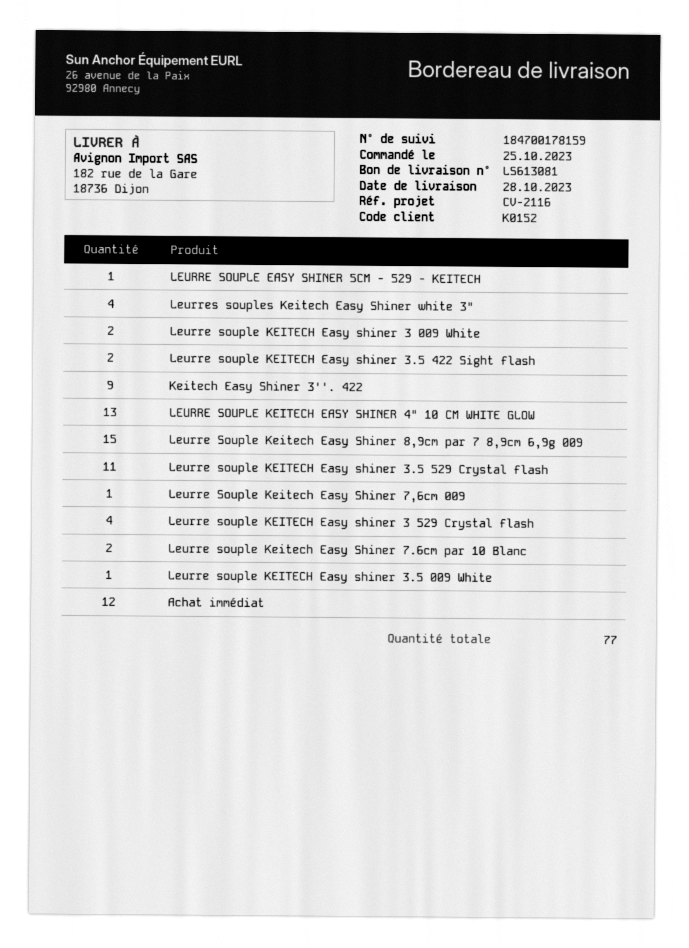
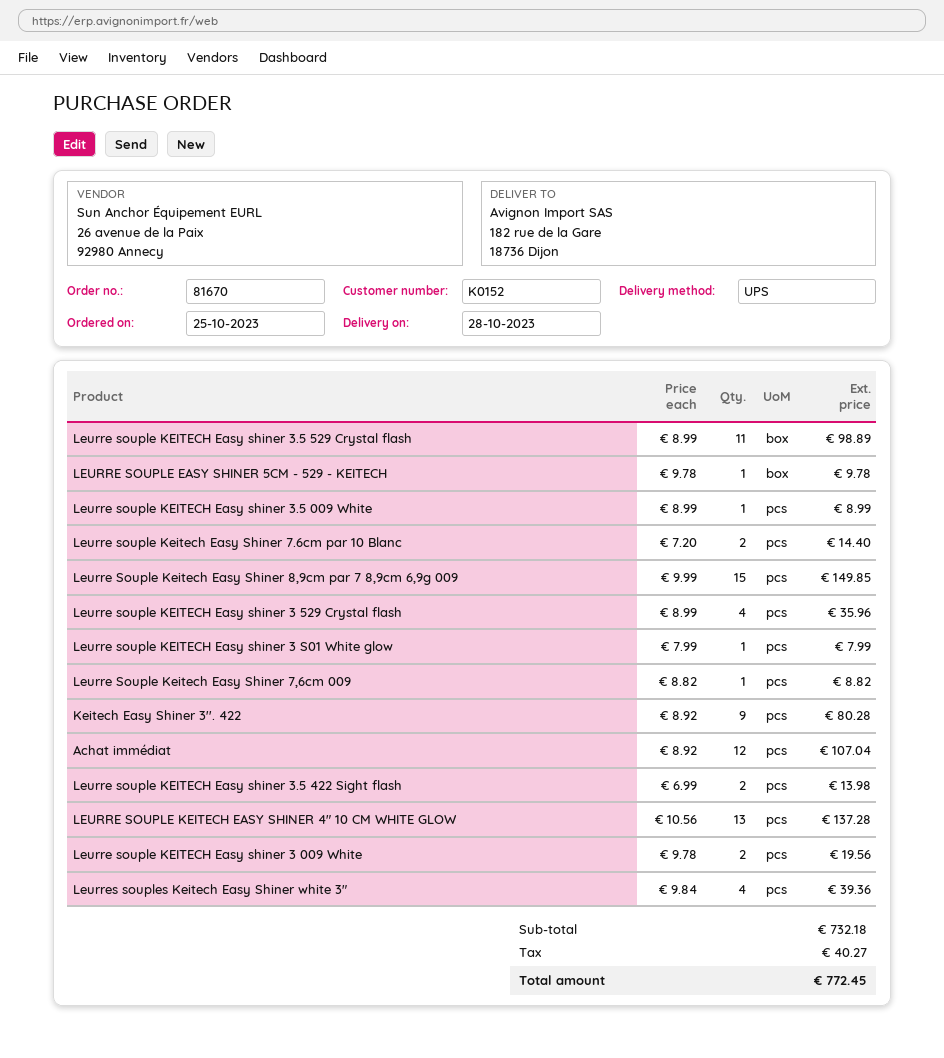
Leurre souple KEITECH Easy shiner 3 S01 White glow: none -> 1

